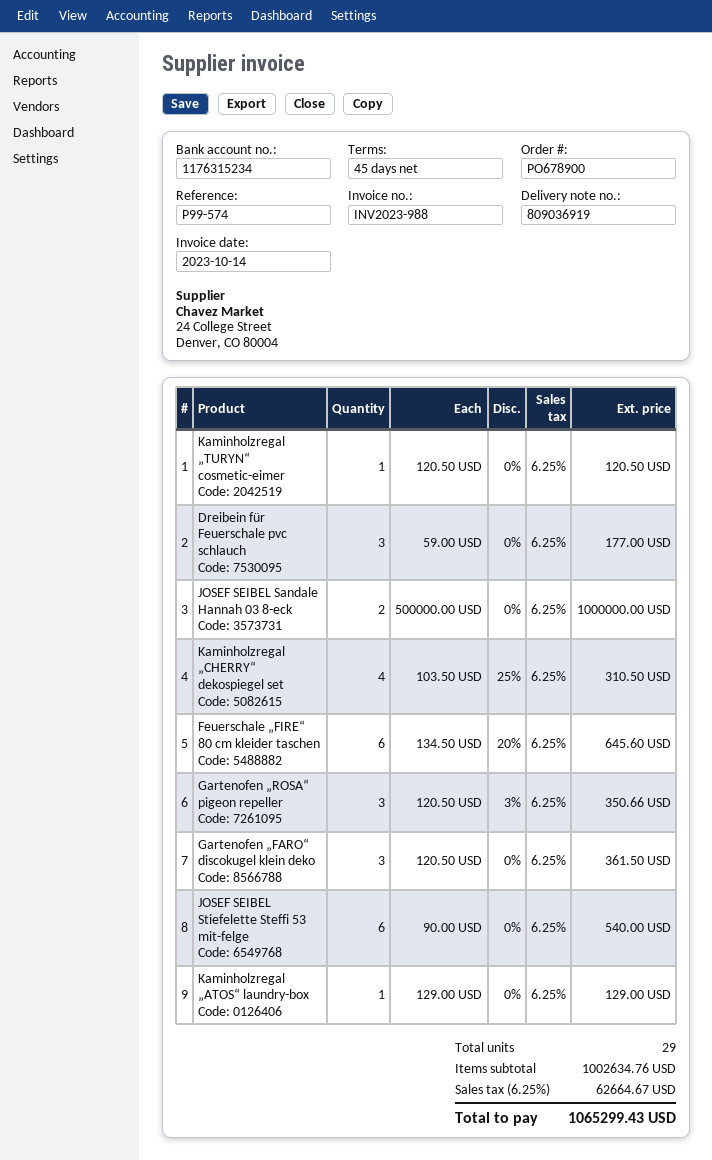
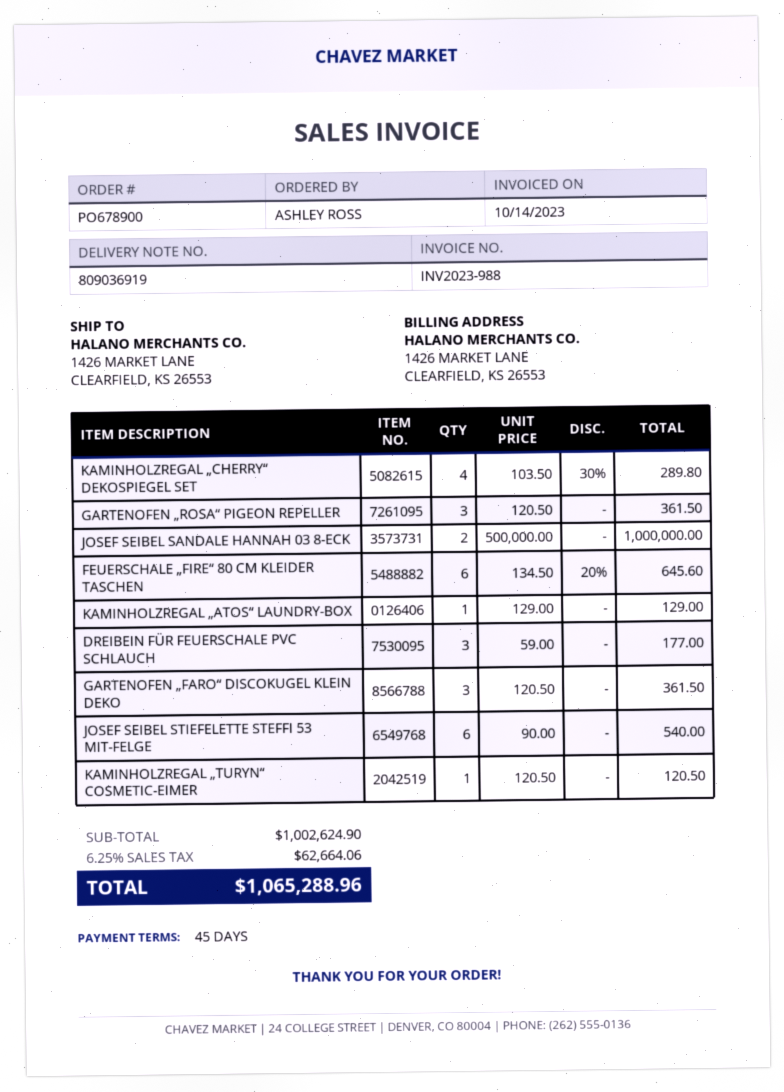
Kaminholzregal „CHERRY“ dekospiegel set: 4 x 103.50 - 25% = 310.50 -> 4 x 103.50 - 30% = 289.80
Gartenofen „ROSA“ pigeon repeller: 3 x 120.50 - 3% = 350.66 -> 3 x 120.50 = 361.50
subtotal: 1002634.76 -> 1002624.90
tax: 6.25% = 62664.67 -> 6.25% = 62664.06
total: 1065299.43 -> 1065288.96

